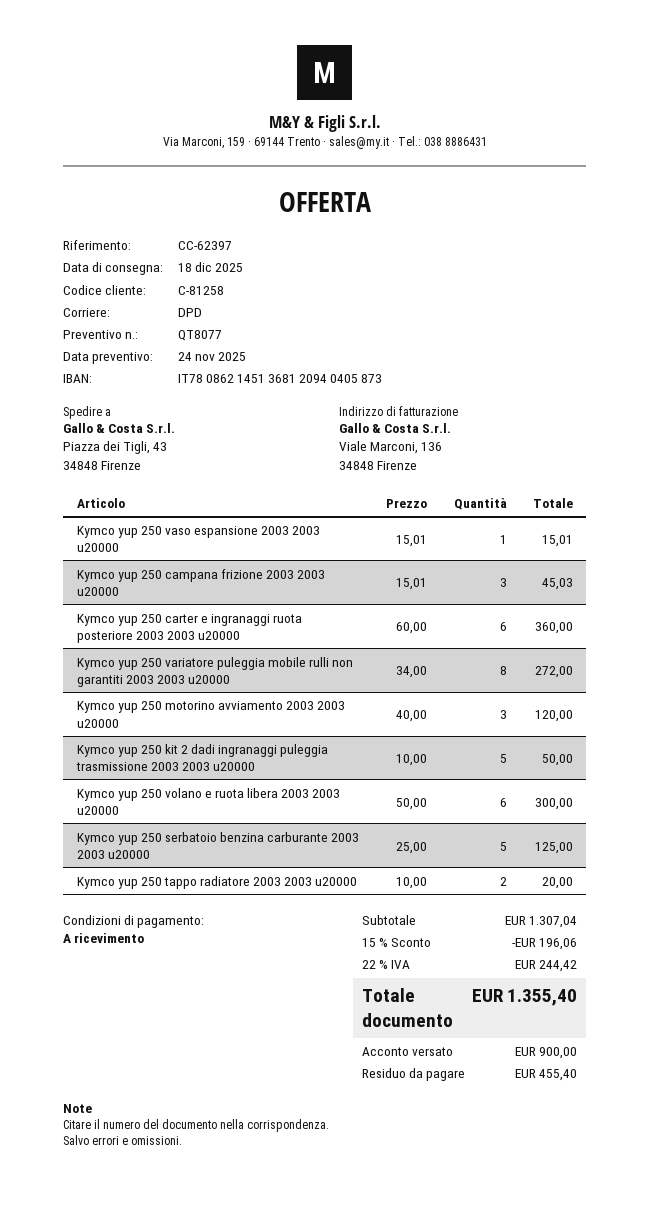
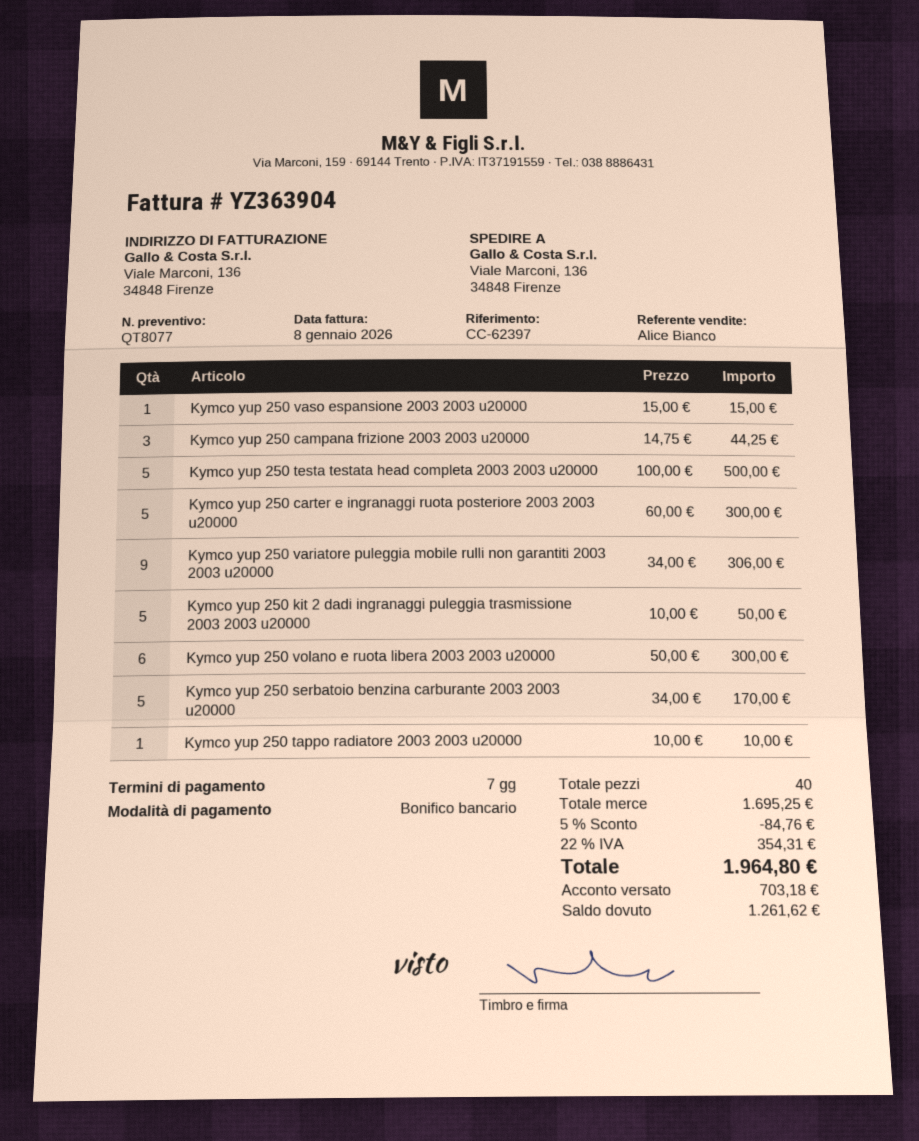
payment terms: on receipt -> 7 days
ship to: Piazza dei Tigli, 43, 34848 Firenze -> Viale Marconi, 136, 34848 Firenze
Kymco yup 250 vaso espansione 2003 2003 u20000: 1 x 15.01 = 15.01 -> 1 x 15.00 = 15.00
Kymco yup 250 campana frizione 2003 2003 u20000: 3 x 15.01 = 45.03 -> 3 x 14.75 = 44.25
Kymco yup 250 carter e ingranaggi ruota posteriore 2003 2003 u20000: 6 x 60.00 = 360.00 -> 5 x 60.00 = 300.00
Kymco yup 250 variatore puleggia mobile rulli non garantiti 2003 2003 u20000: 8 x 34.00 = 272.00 -> 9 x 34.00 = 306.00
Kymco yup 250 motorino avviamento 2003 2003 u20000: 3 x 40.00 = 120.00 -> none
Kymco yup 250 serbatoio benzina carburante 2003 2003 u20000: 5 x 25.00 = 125.00 -> 5 x 34.00 = 170.00
Kymco yup 250 tappo radiatore 2003 2003 u20000: 2 x 10.00 = 20.00 -> 1 x 10.00 = 10.00
Kymco yup 250 testa testata head completa 2003 2003 u20000: none -> 5 x 100.00 = 500.00
subtotal: 1307.04 -> 1695.25
discount: 15% = 196.06 -> 5% = 84.76
tax: 22% = 244.42 -> 22% = 354.31
total: 1355.40 -> 1964.80
deposit: 900.00 -> 703.18
balance: 455.40 -> 1261.62

